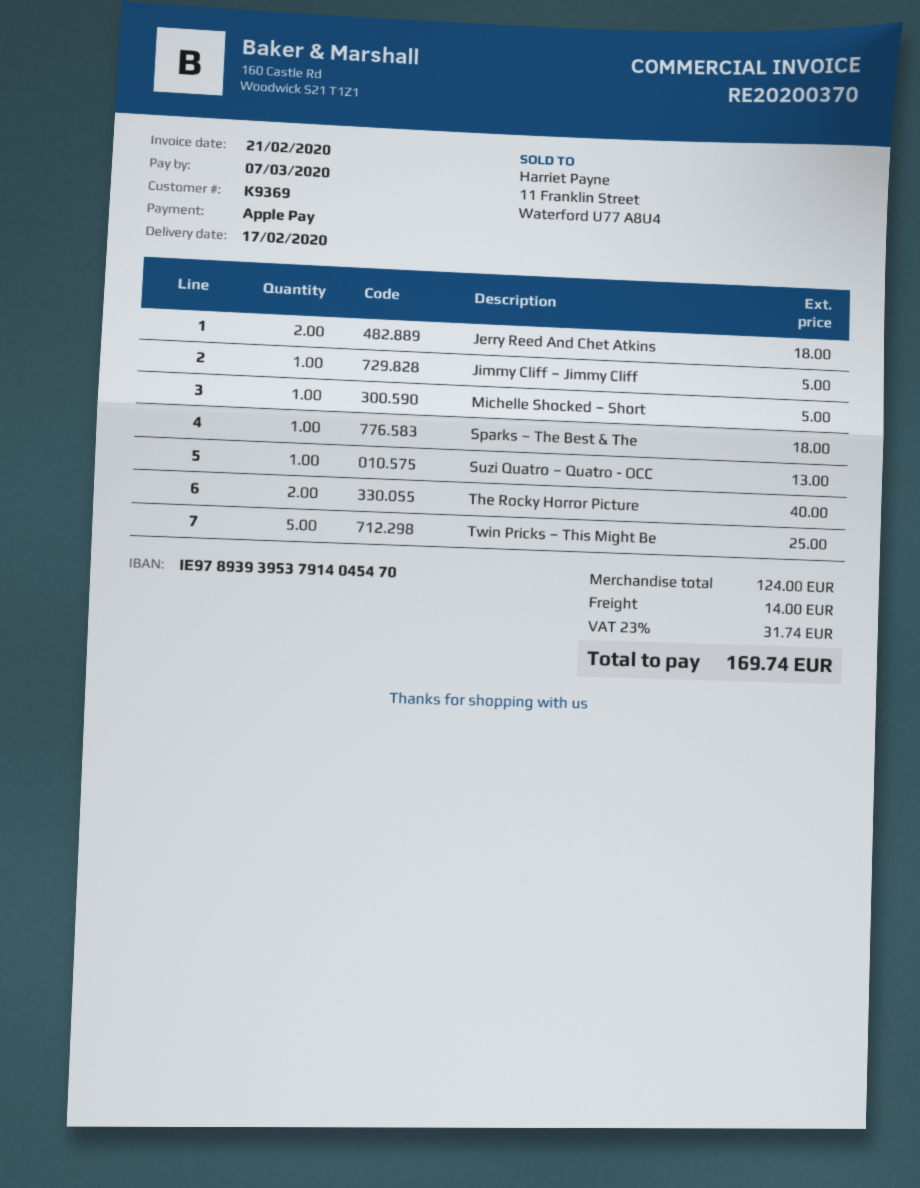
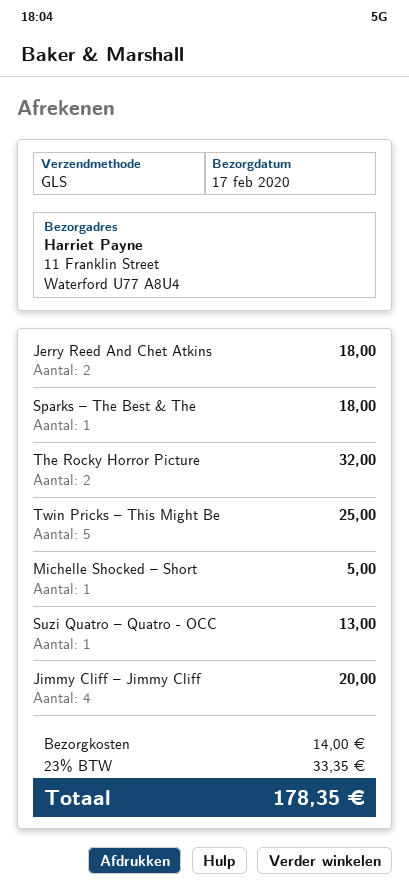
Jimmy Cliff – Jimmy Cliff: 1 for 5.00 -> 4 for 20.00
The Rocky Horror Picture: 2 for 40.00 -> 2 for 32.00
tax: 23% = 31.74 -> 23% = 33.35
total: 169.74 -> 178.35

